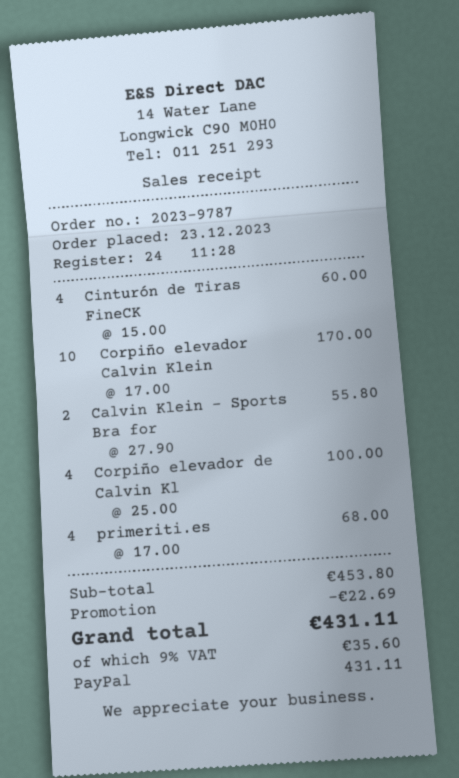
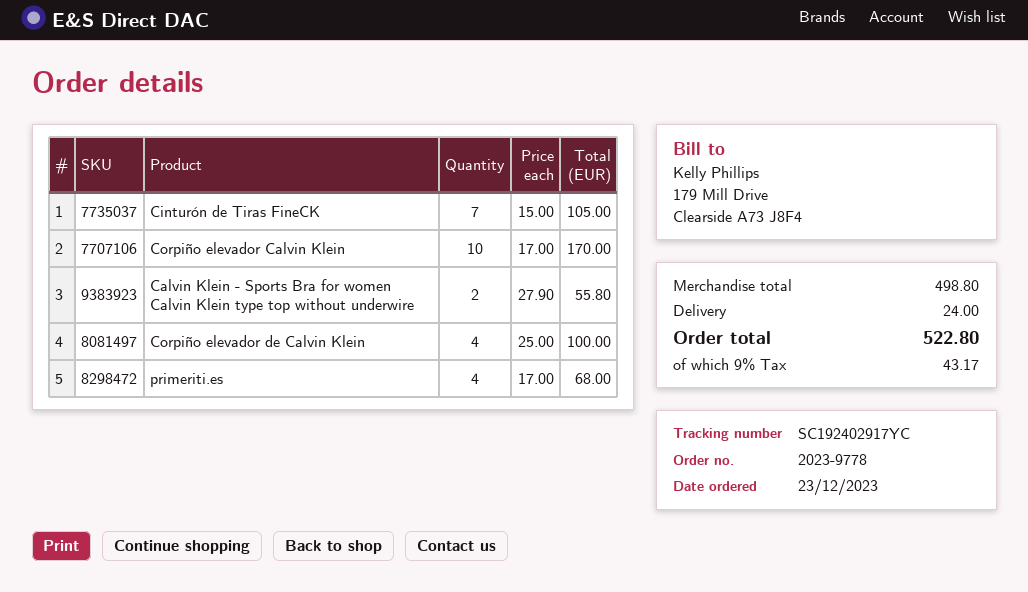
order number: 2023-9787 -> 2023-9778
Cinturón de Tiras FineCK: 4 x 15.00 = 60.00 -> 7 x 15.00 = 105.00
subtotal: 453.80 -> 498.80
discount: 22.69 -> none
shipping: none -> 24.00
tax: 9% = 35.60 -> 9% = 43.17
total: 431.11 -> 522.80

